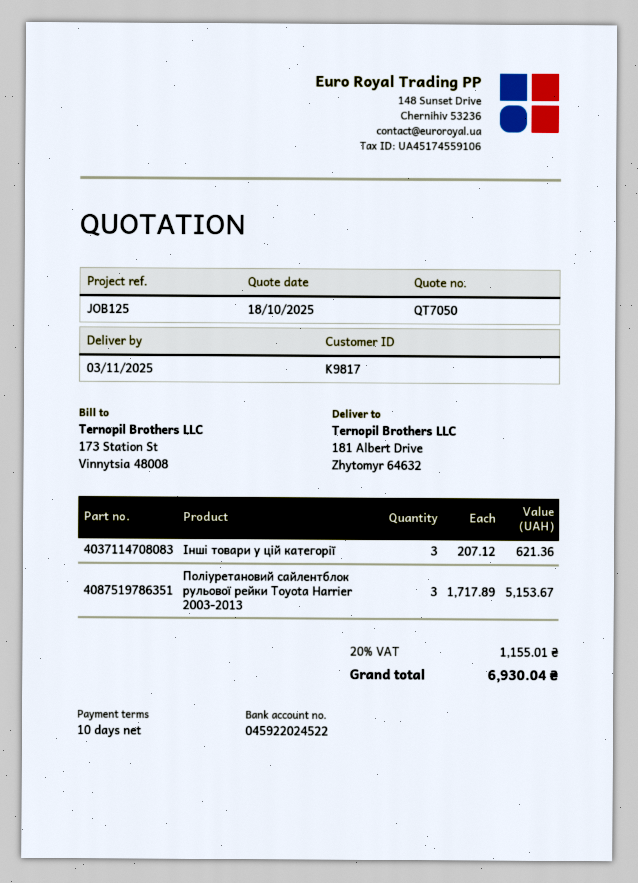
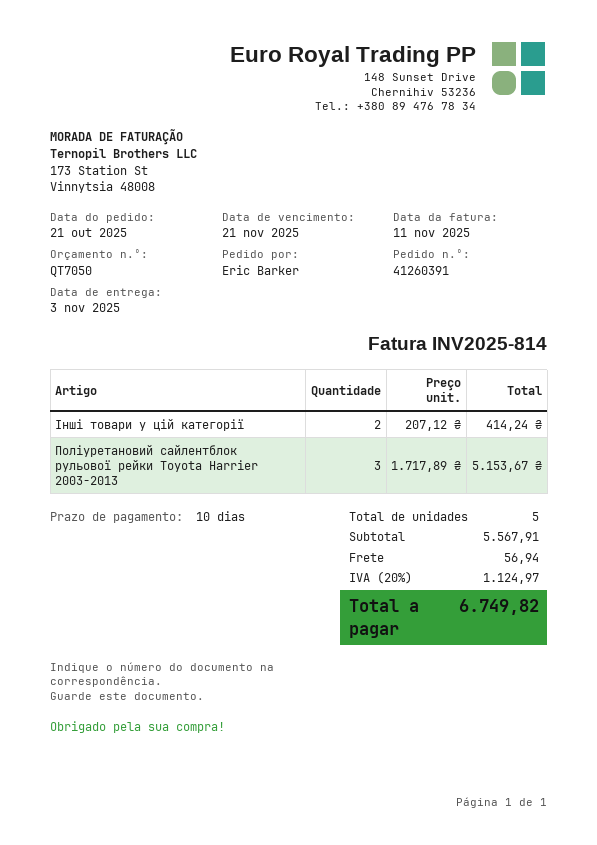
Інші товари у цій категорії: 3 x 207.12 = 621.36 -> 2 x 207.12 = 414.24
shipping: none -> 56.94
tax: 20% = 1155.01 -> 20% = 1124.97
total: 6930.04 -> 6749.82

